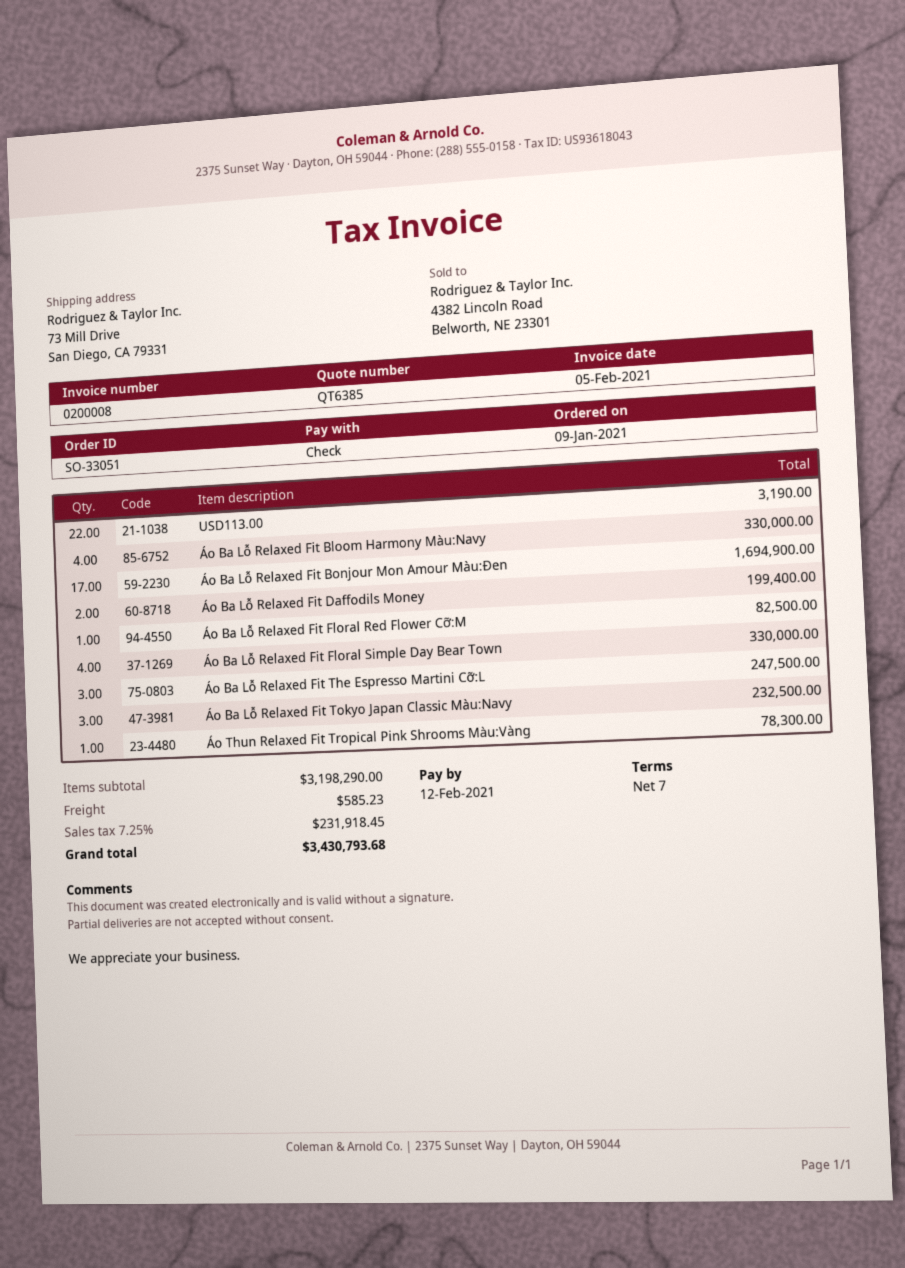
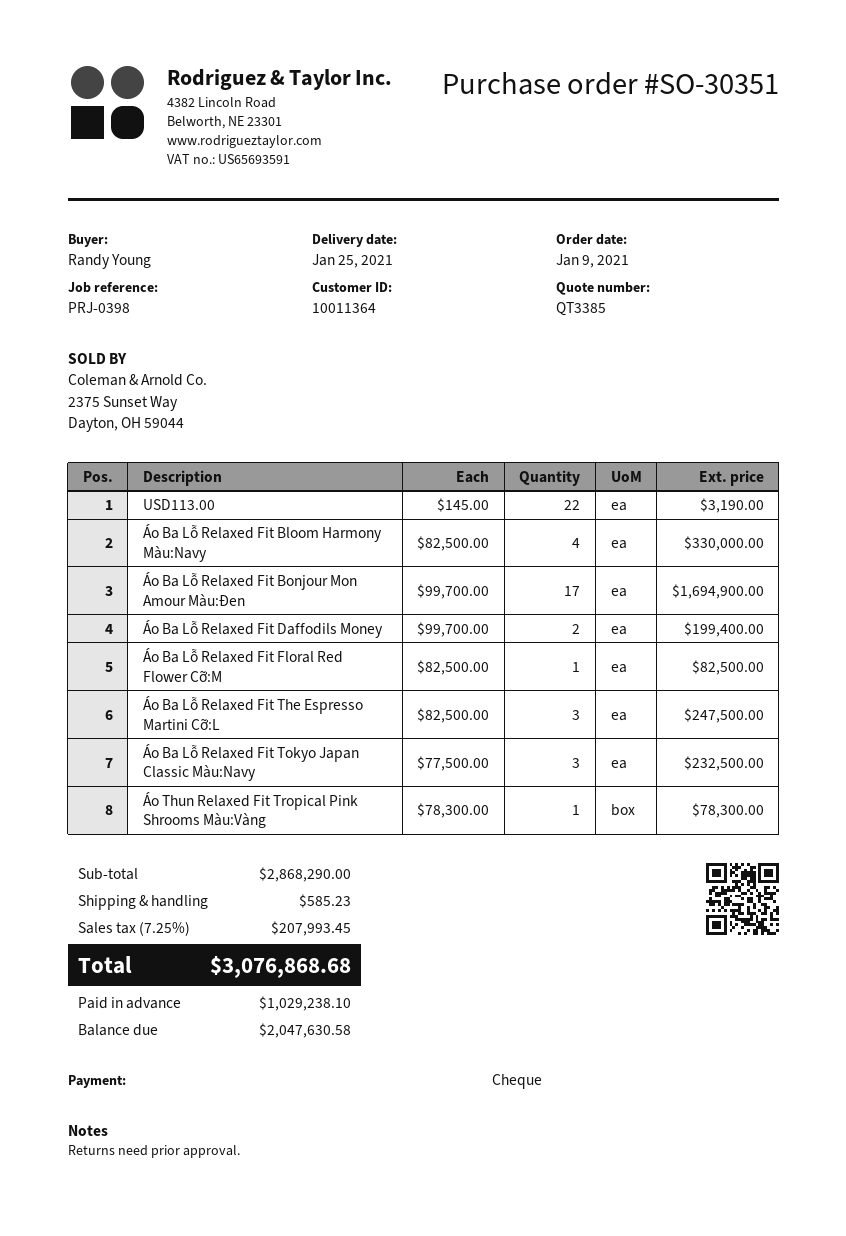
quote number: QT6385 -> QT3385
order number: SO-33051 -> SO-30351
Áo Ba Lỗ Relaxed Fit Floral Simple Day Bear Town: 4 for 330000.00 -> none
subtotal: 3198290.00 -> 2868290.00
tax: 7.25% = 231918.45 -> 7.25% = 207993.45
total: 3430793.68 -> 3076868.68

